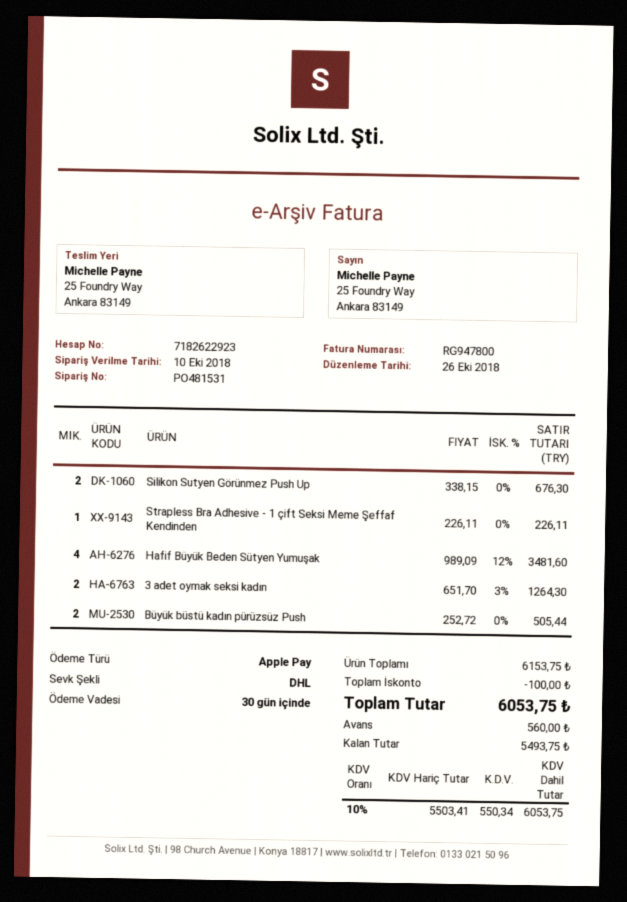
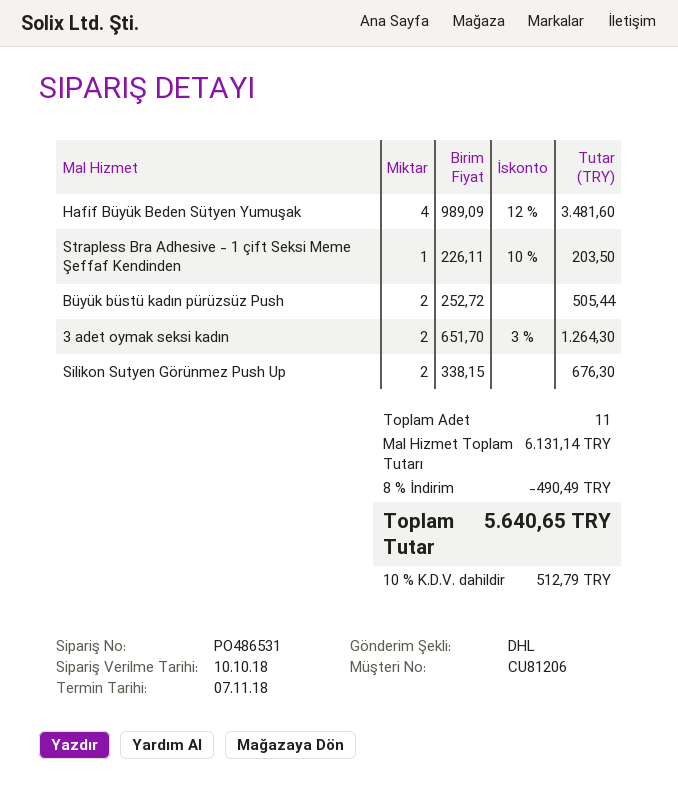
order number: PO481531 -> PO486531
Strapless Bra Adhesive - 1 çift Seksi Meme Şeffaf Kendinden: 1 x 226.11 = 226.11 -> 1 x 226.11 - 10% = 203.50
subtotal: 6153.75 -> 6131.14
discount: 100.00 -> 490.49
tax: 10% = 550.34 -> 10% = 512.79
total: 6053.75 -> 5640.65

